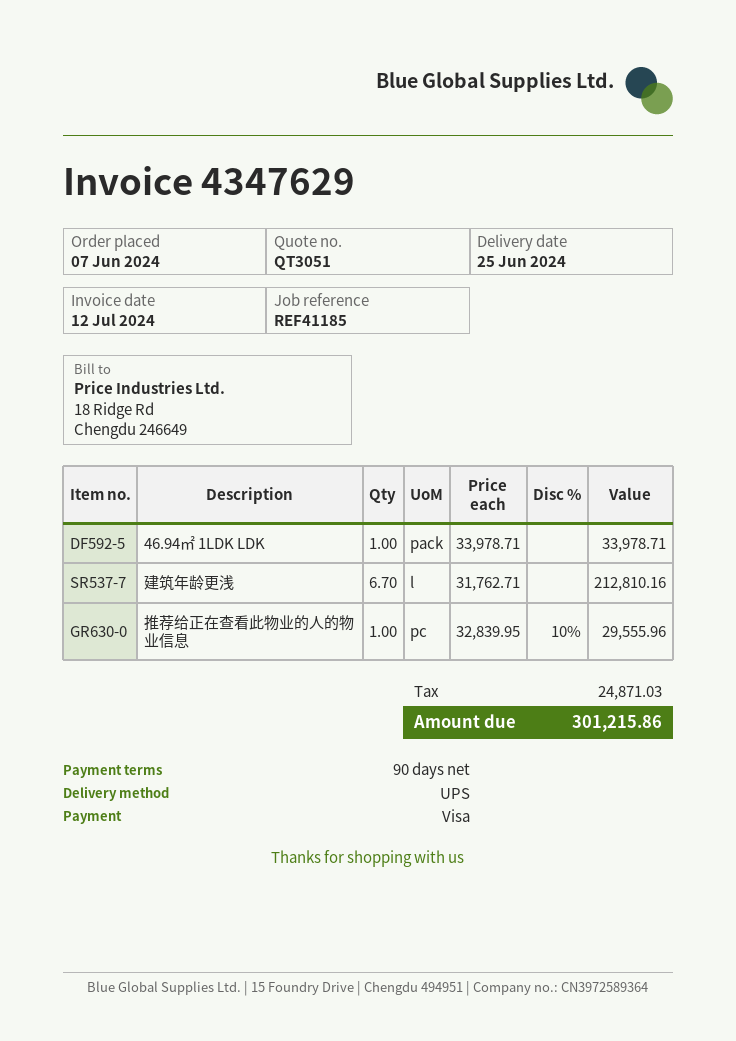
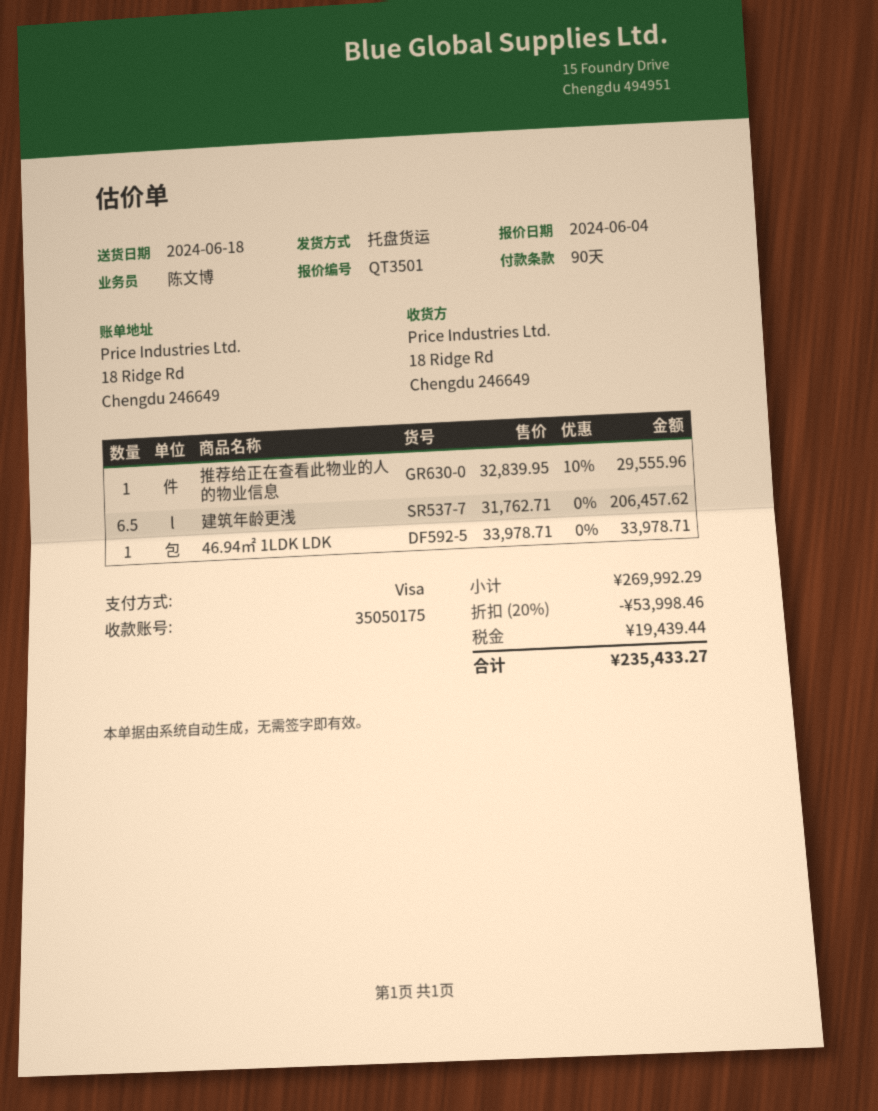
quote number: QT3051 -> QT3501
delivery date: 2024-06-25 -> 2024-06-18
shipping method: UPS -> pallet freight
建筑年龄更浅: 6.7 x 31762.71 = 212810.16 -> 6.5 x 31762.71 = 206457.62
discount: none -> 20% = 53998.46
tax: 24871.03 -> 19439.44
total: 301215.86 -> 235433.27

